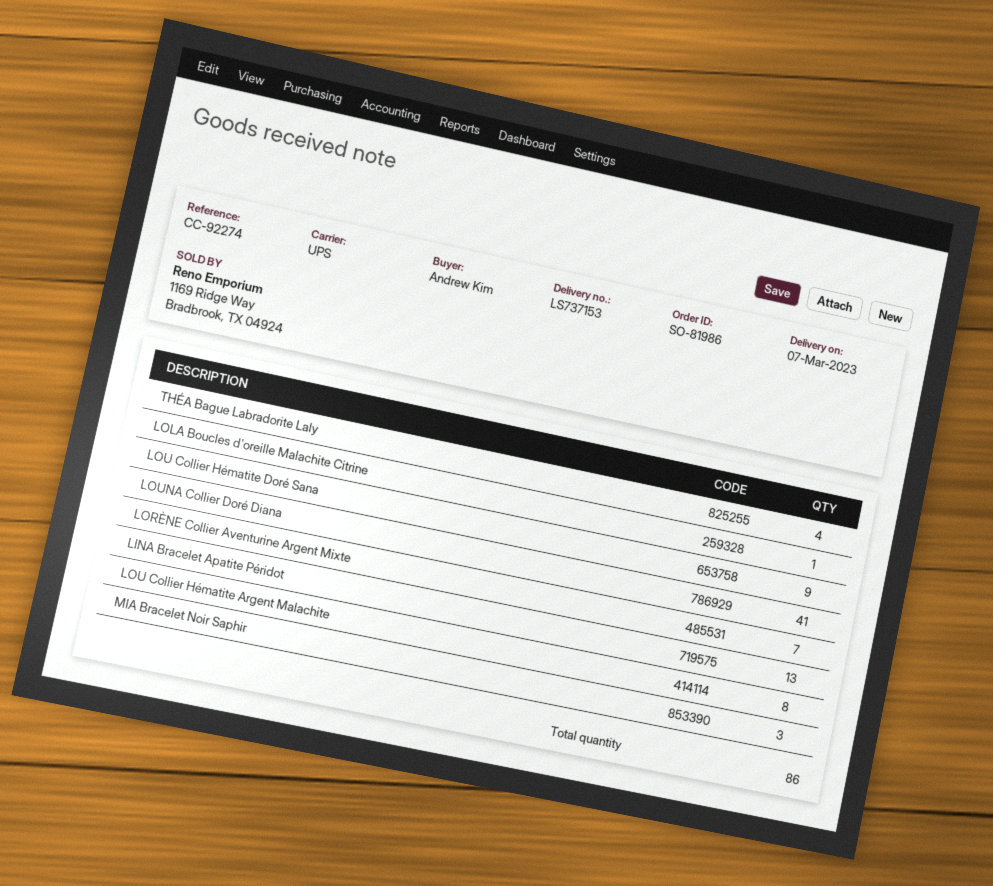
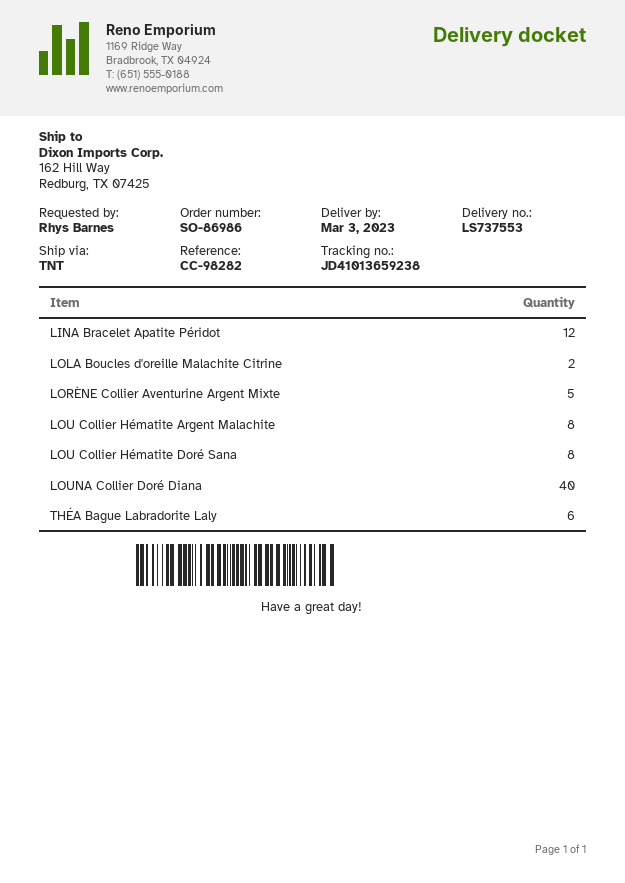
order number: SO-81986 -> SO-86986
delivery note number: LS737153 -> LS737553
delivery date: 2023-03-07 -> 2023-03-03
reference: CC-92274 -> CC-98282
ordered by: Andrew Kim -> Rhys Barnes
shipping method: UPS -> TNT
THÉA Bague Labradorite Laly: 4 -> 6
LOLA Boucles d'oreille Malachite Citrine: 1 -> 2
LOU Collier Hématite Doré Sana: 9 -> 8
LOUNA Collier Doré Diana: 41 -> 40
LORÈNE Collier Aventurine Argent Mixte: 7 -> 5
LINA Bracelet Apatite Péridot: 13 -> 12
MIA Bracelet Noir Saphir: 3 -> none

